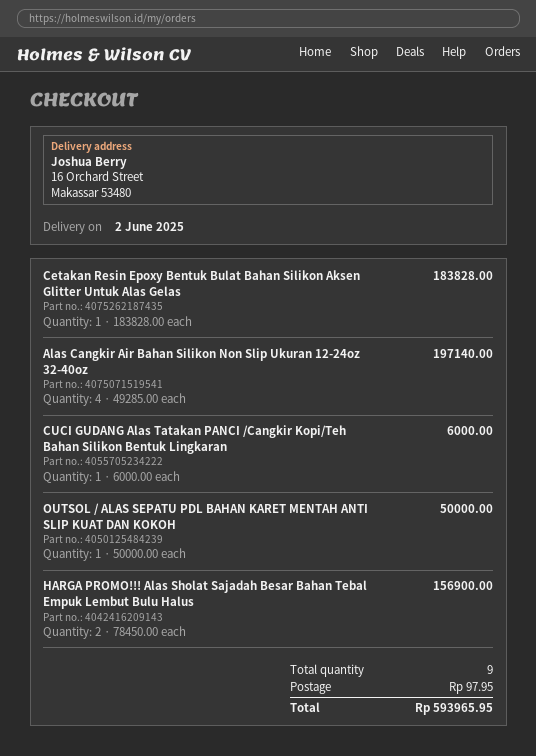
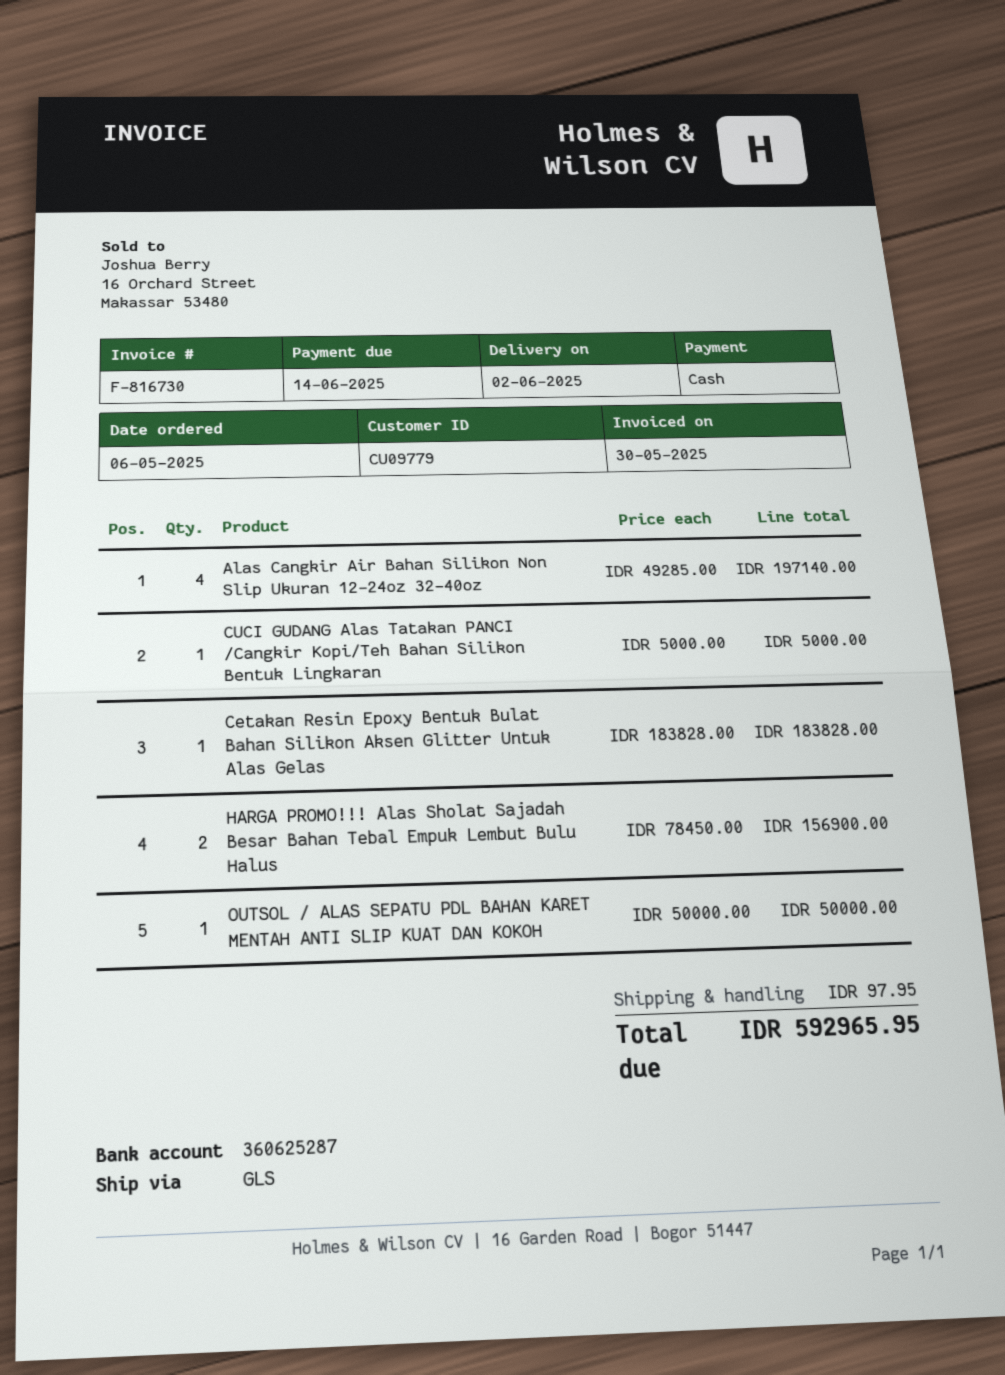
CUCI GUDANG Alas Tatakan PANCI /Cangkir Kopi/Teh Bahan Silikon Bentuk Lingkaran: 1 x 6000.00 = 6000.00 -> 1 x 5000.00 = 5000.00
total: 593965.95 -> 592965.95

